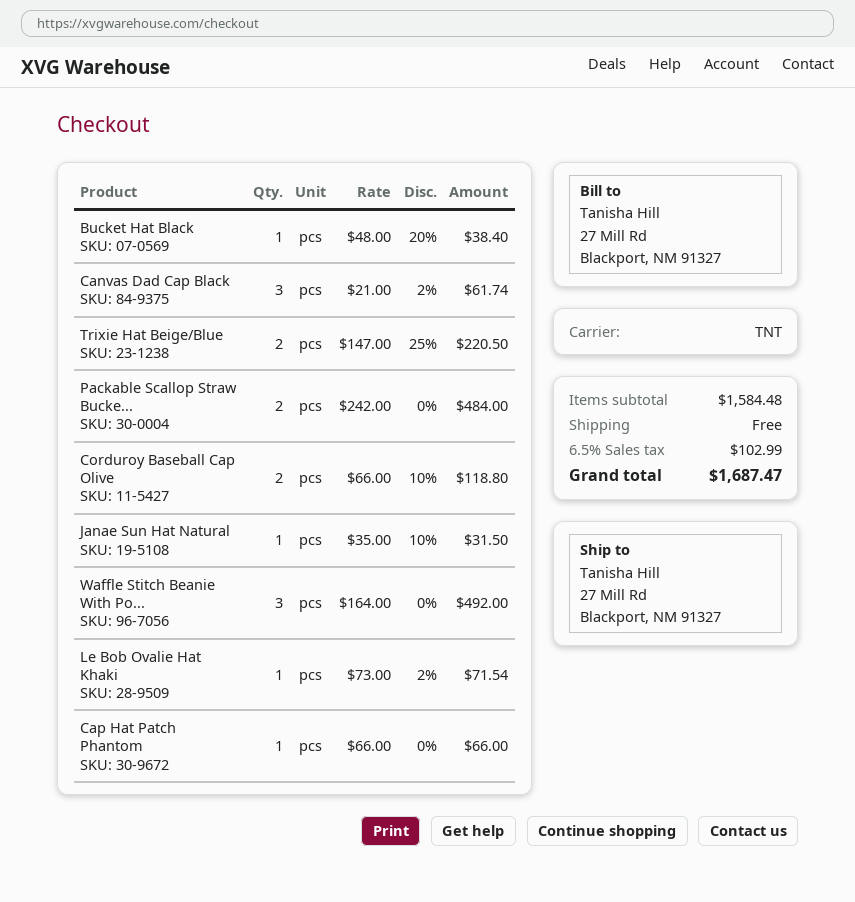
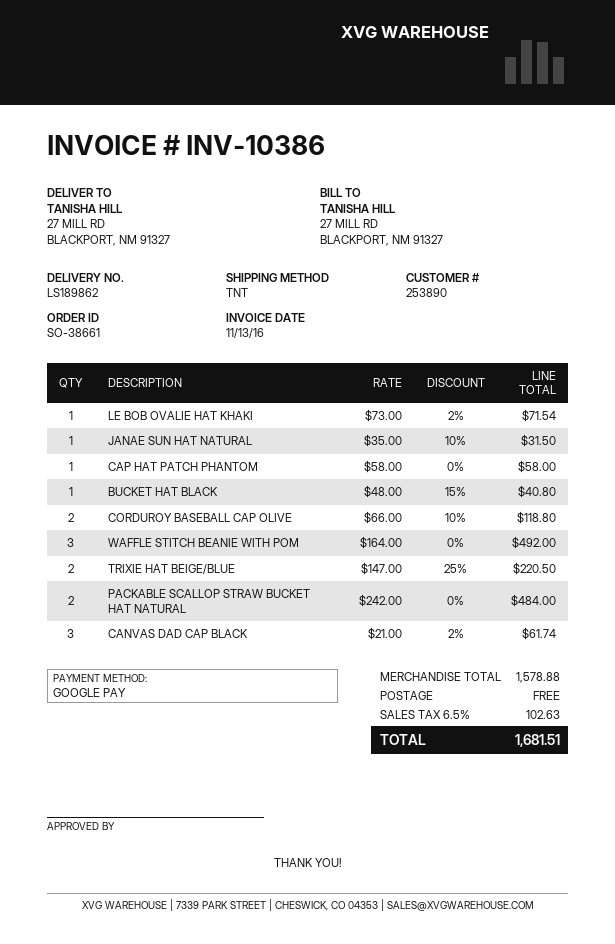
Bucket Hat Black: 1 x 48.00 - 20% = 38.40 -> 1 x 48.00 - 15% = 40.80
Cap Hat Patch Phantom: 1 x 66.00 = 66.00 -> 1 x 58.00 = 58.00
subtotal: 1584.48 -> 1578.88
tax: 6.5% = 102.99 -> 6.5% = 102.63
total: 1687.47 -> 1681.51

